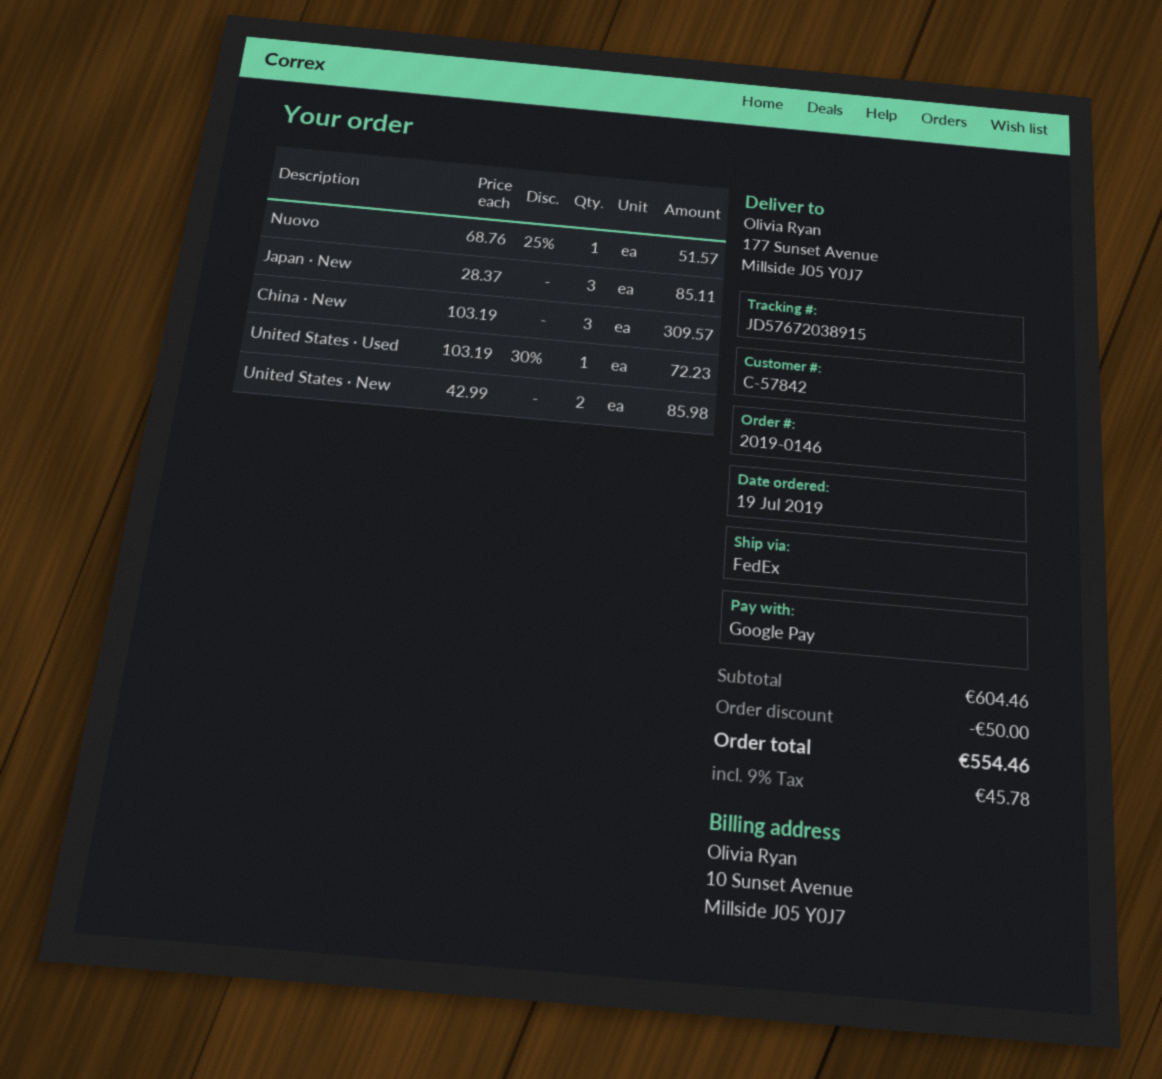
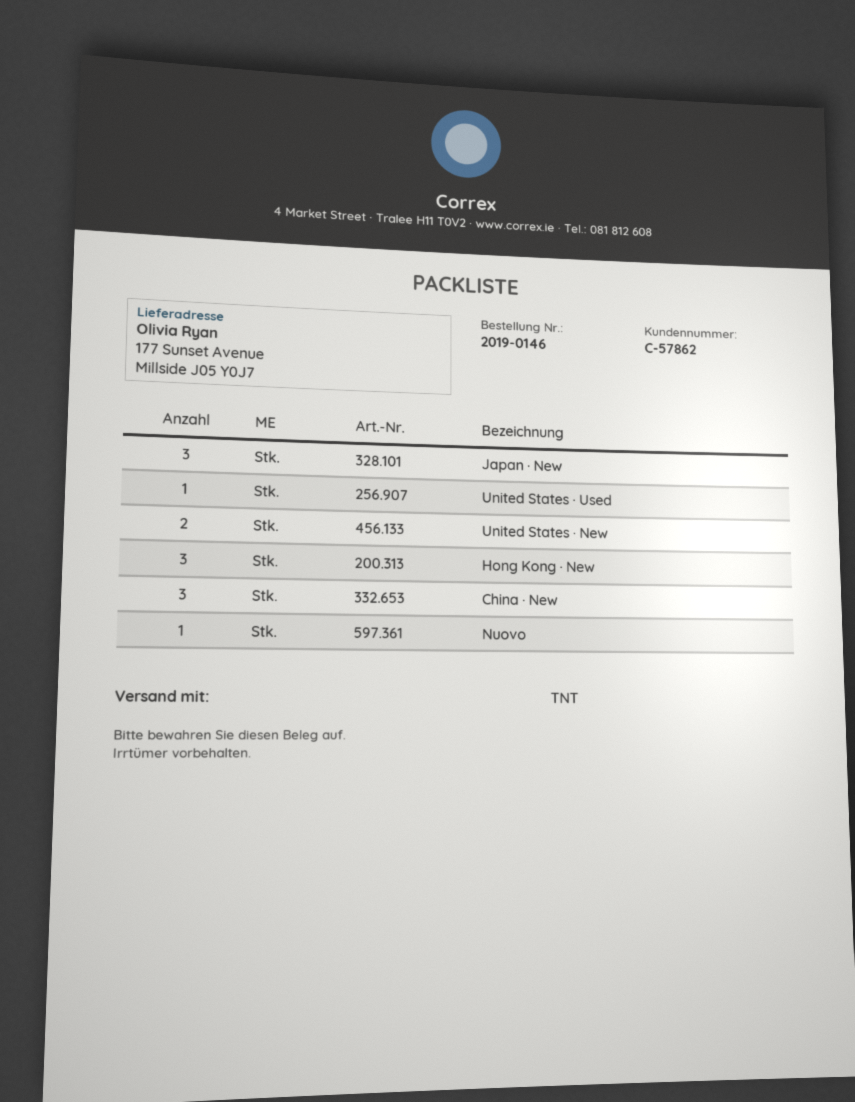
customer number: C-57842 -> C-57862
shipping method: FedEx -> TNT
Hong Kong · New: none -> 3

